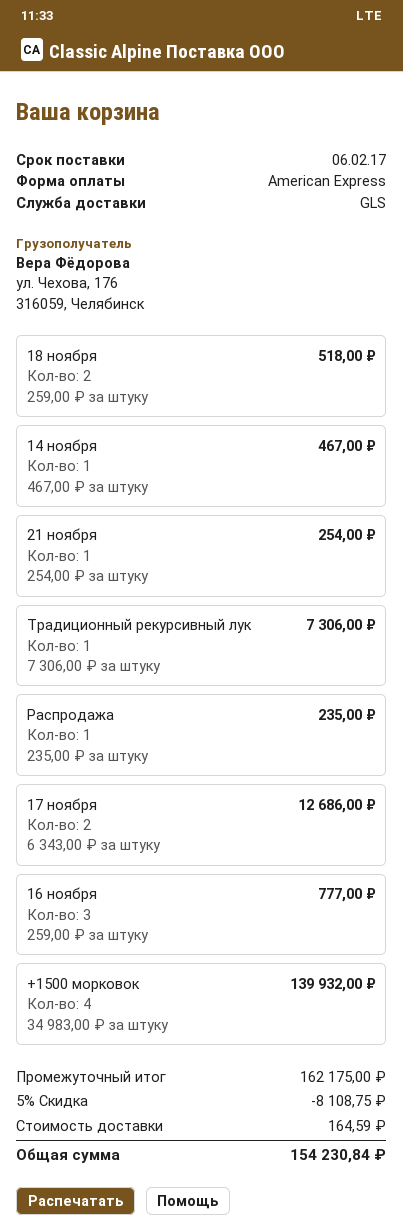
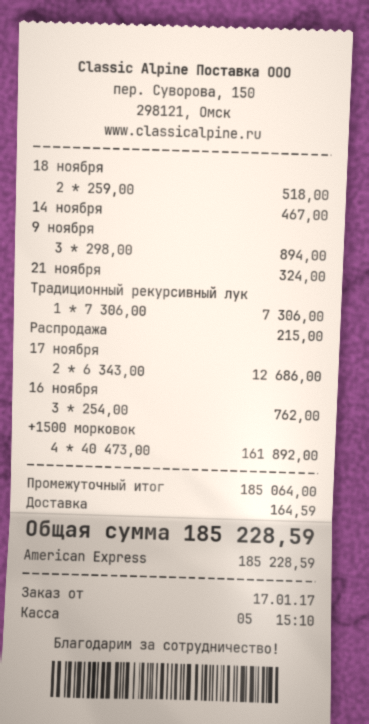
21 ноября: 1 x 254.00 = 254.00 -> 1 x 324.00 = 324.00
Распродажа: 1 x 235.00 = 235.00 -> 1 x 215.00 = 215.00
16 ноября: 3 x 259.00 = 777.00 -> 3 x 254.00 = 762.00
+1500 морковок: 4 x 34983.00 = 139932.00 -> 4 x 40473.00 = 161892.00
9 ноября: none -> 3 x 298.00 = 894.00
subtotal: 162175.00 -> 185064.00
discount: 5% = 8108.75 -> none
total: 154230.84 -> 185228.59

